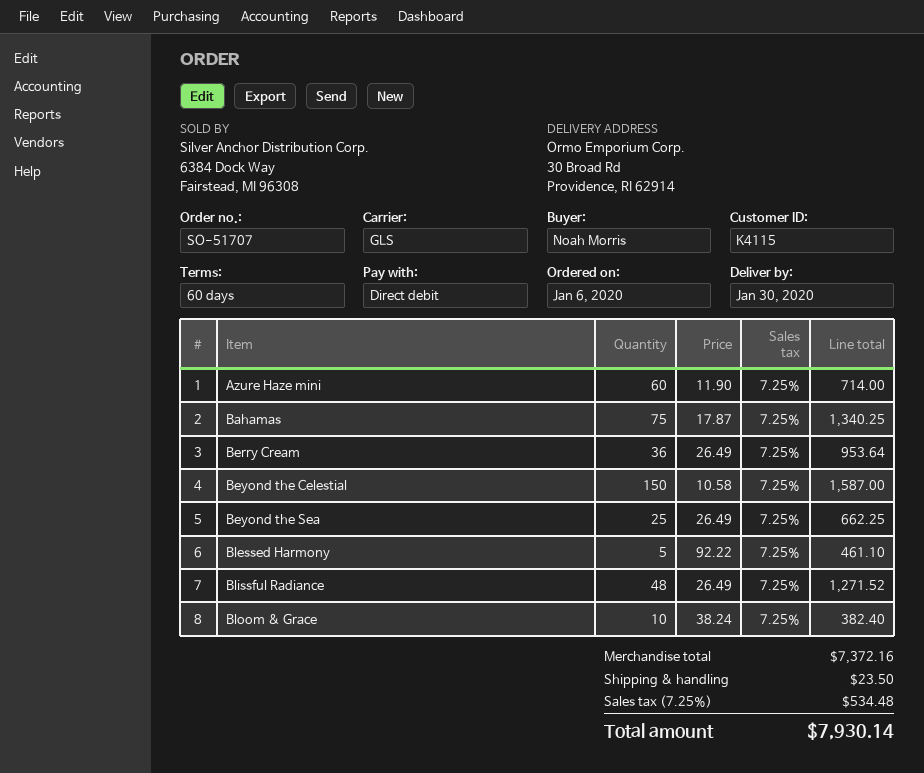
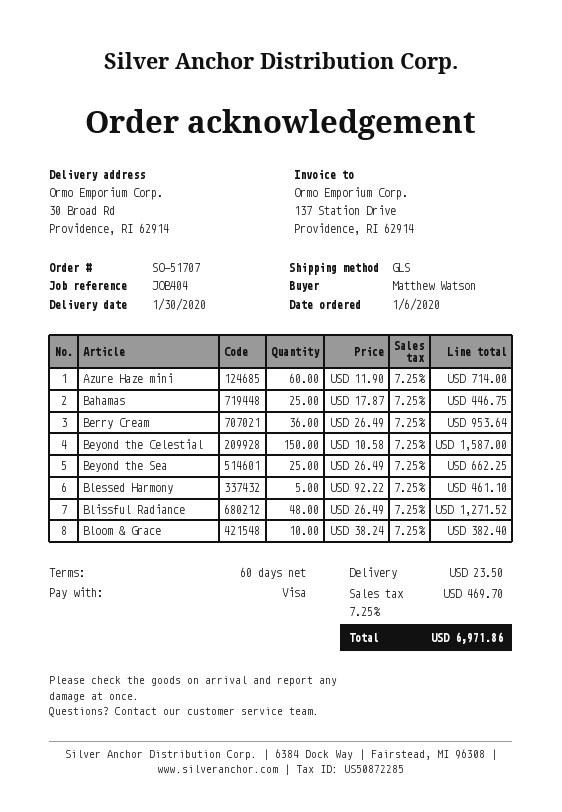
ordered by: Noah Morris -> Matthew Watson
payment method: direct debit -> Visa
Bahamas: 75 x 17.87 = 1340.25 -> 25 x 17.87 = 446.75
tax: 7.25% = 534.48 -> 7.25% = 469.70
total: 7930.14 -> 6971.86

